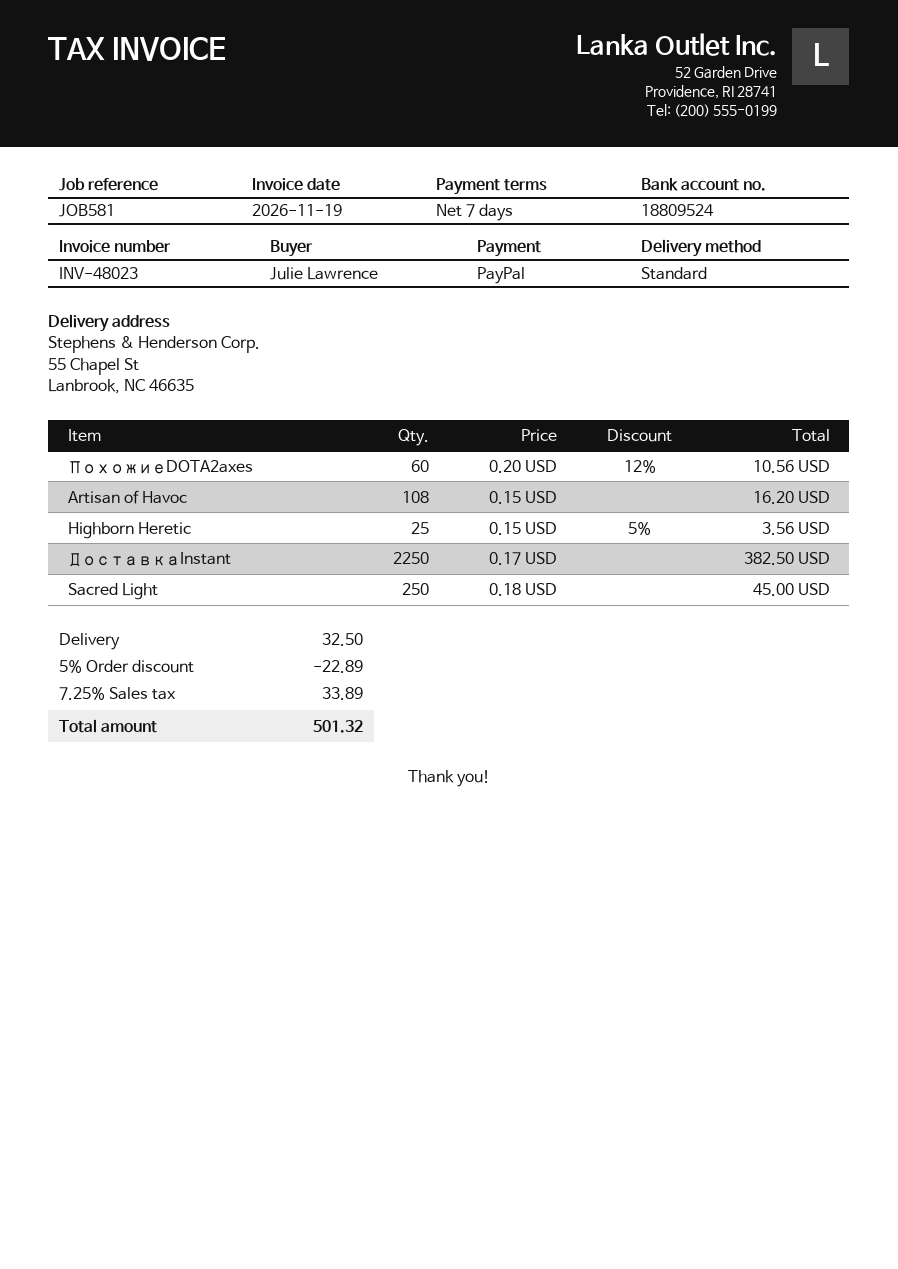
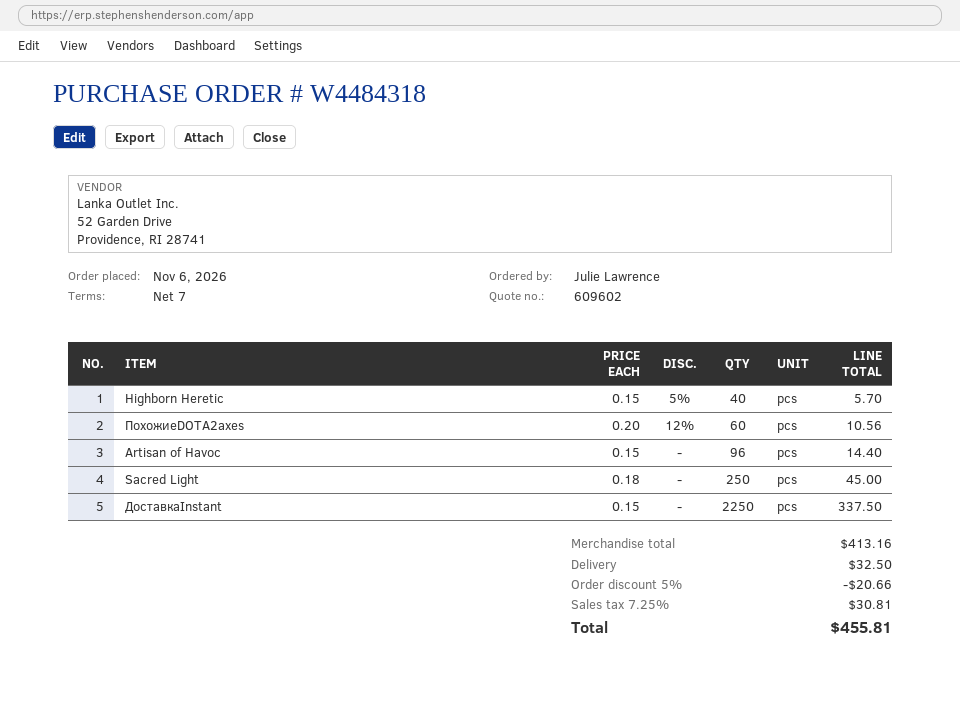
Artisan of Havoc: 108 x 0.15 = 16.20 -> 96 x 0.15 = 14.40
Highborn Heretic: 25 x 0.15 - 5% = 3.56 -> 40 x 0.15 - 5% = 5.70
ДоставкаInstant: 2250 x 0.17 = 382.50 -> 2250 x 0.15 = 337.50
discount: 5% = 22.89 -> 5% = 20.66
tax: 7.25% = 33.89 -> 7.25% = 30.81
total: 501.32 -> 455.81

